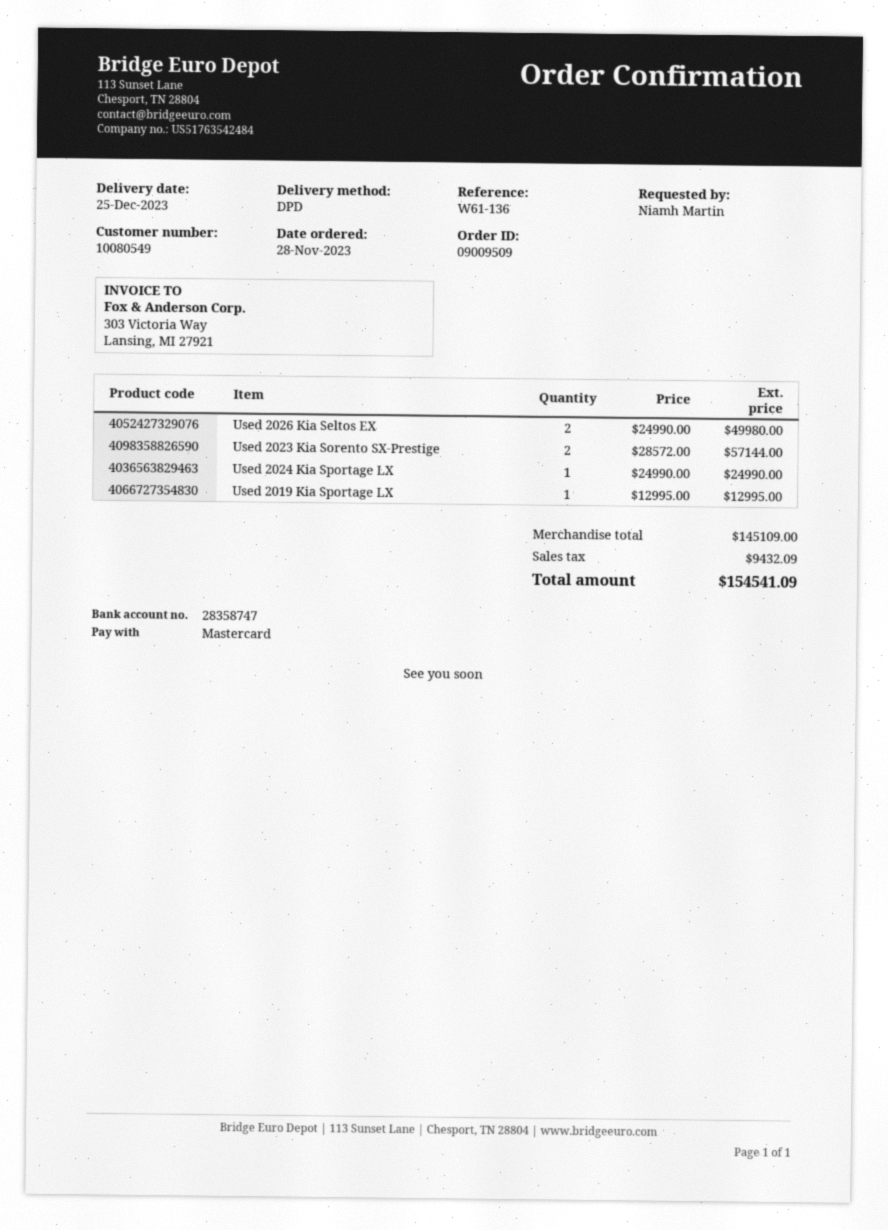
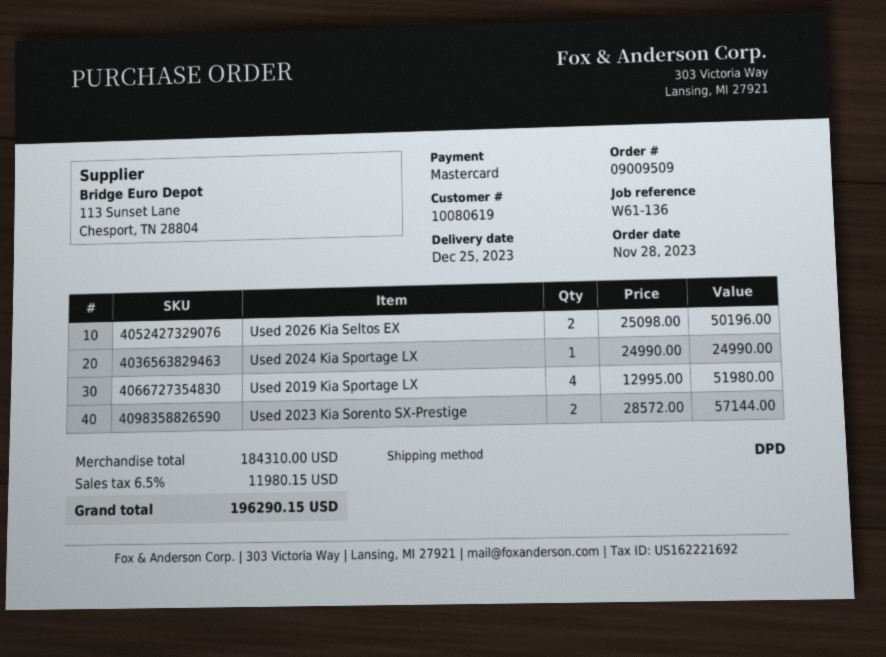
customer number: 10080549 -> 10080619
Used 2026 Kia Seltos EX: 2 x 24990.00 = 49980.00 -> 2 x 25098.00 = 50196.00
Used 2019 Kia Sportage LX: 1 x 12995.00 = 12995.00 -> 4 x 12995.00 = 51980.00
subtotal: 145109.00 -> 184310.00
tax: 9432.09 -> 11980.15
total: 154541.09 -> 196290.15

